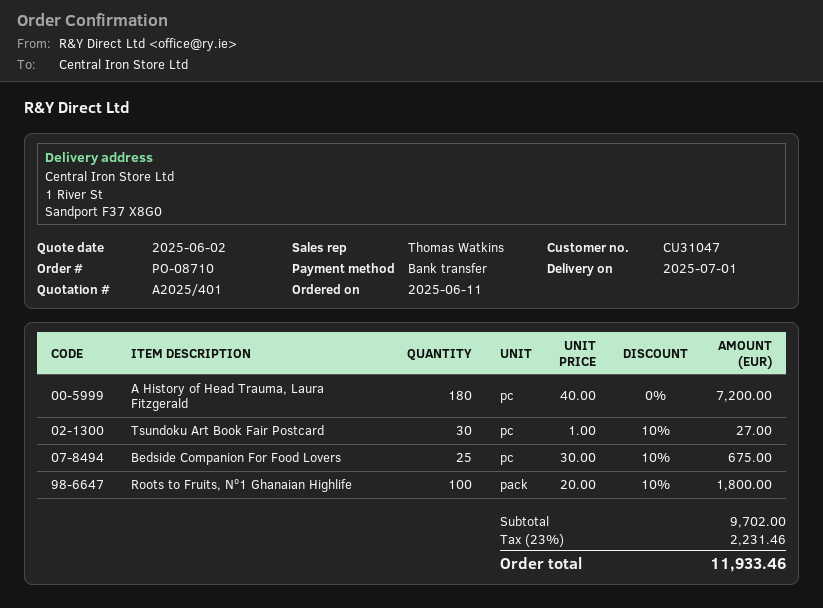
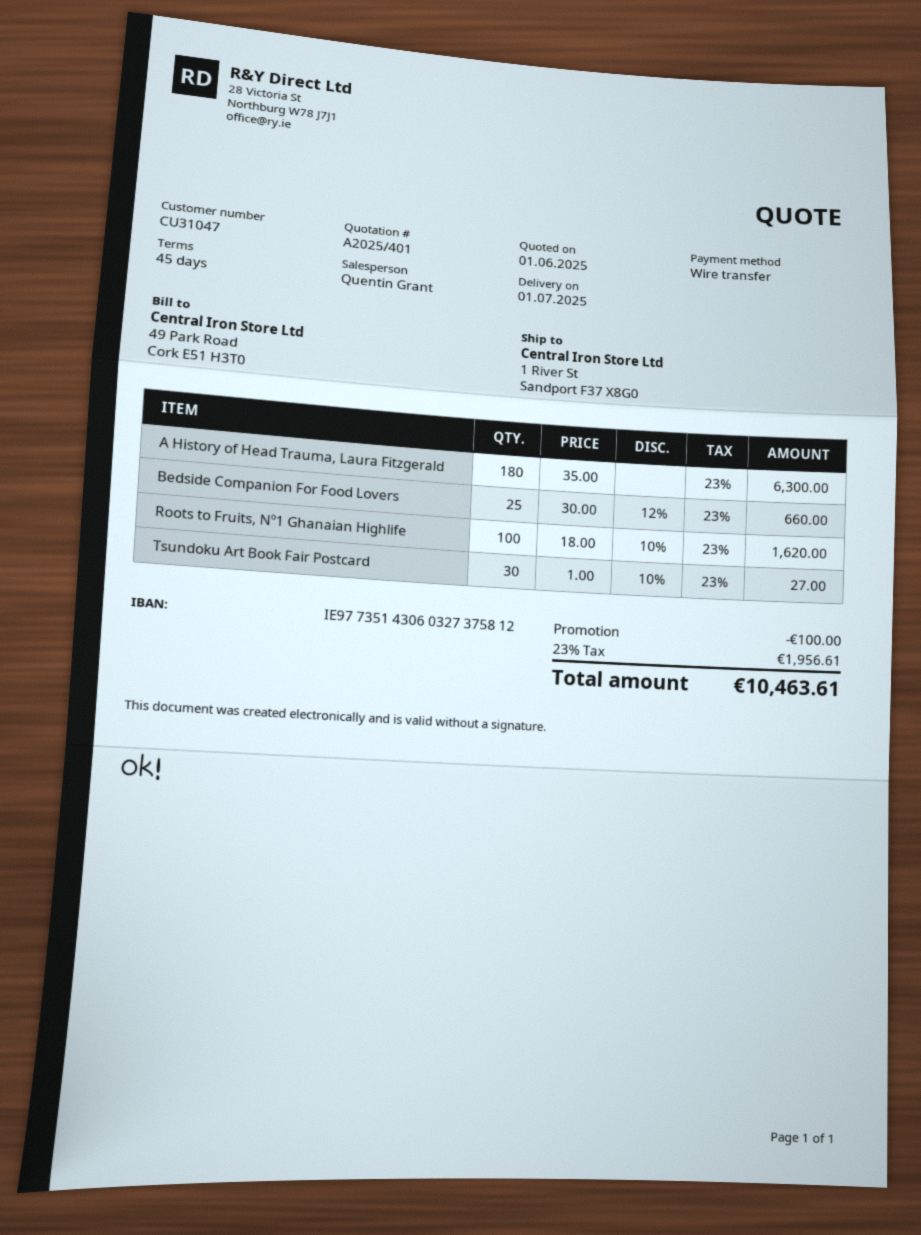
quote date: 2025-06-02 -> 2025-06-01
sales rep: Thomas Watkins -> Quentin Grant
A History of Head Trauma, Laura Fitzgerald: 180 x 40.00 = 7200.00 -> 180 x 35.00 = 6300.00
Bedside Companion For Food Lovers: 25 x 30.00 - 10% = 675.00 -> 25 x 30.00 - 12% = 660.00
Roots to Fruits, Nº1 Ghanaian Highlife: 100 x 20.00 - 10% = 1800.00 -> 100 x 18.00 - 10% = 1620.00
discount: none -> 100.00
tax: 23% = 2231.46 -> 23% = 1956.61
total: 11933.46 -> 10463.61

